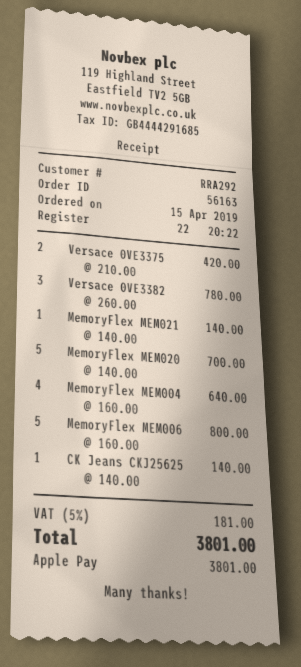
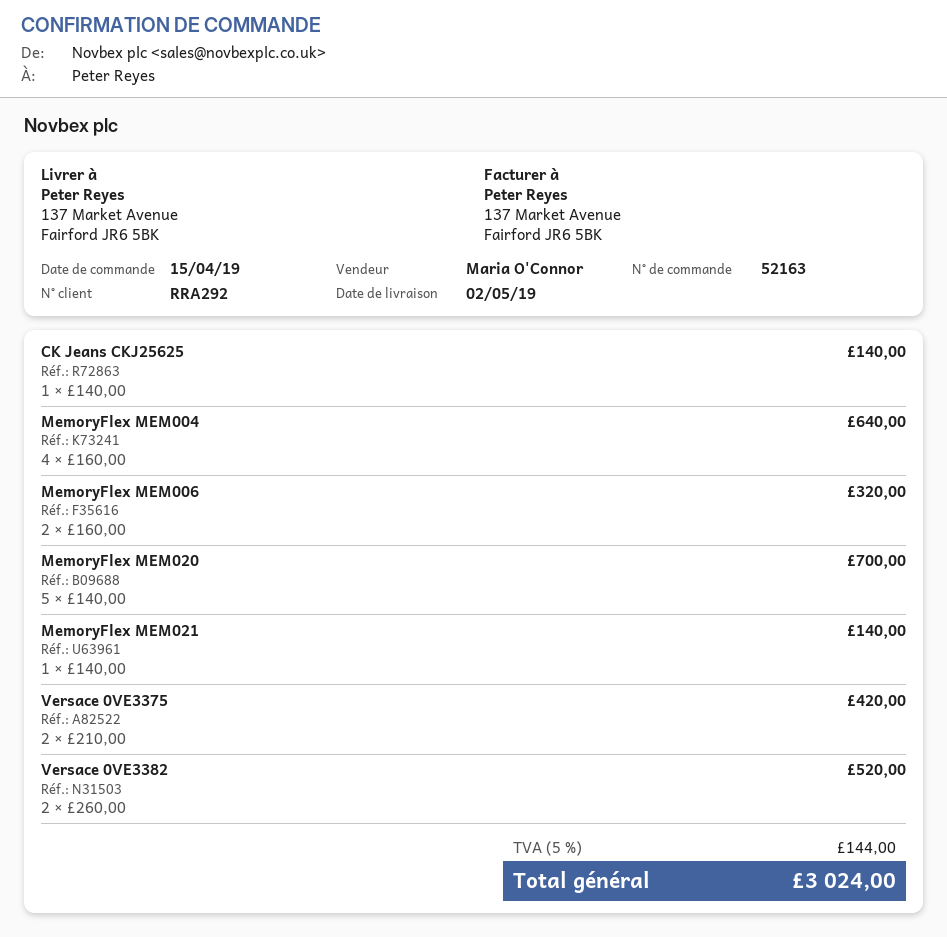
order number: 56163 -> 52163
Versace 0VE3382: 3 x 260.00 = 780.00 -> 2 x 260.00 = 520.00
MemoryFlex MEM006: 5 x 160.00 = 800.00 -> 2 x 160.00 = 320.00
tax: 5% = 181.00 -> 5% = 144.00
total: 3801.00 -> 3024.00

